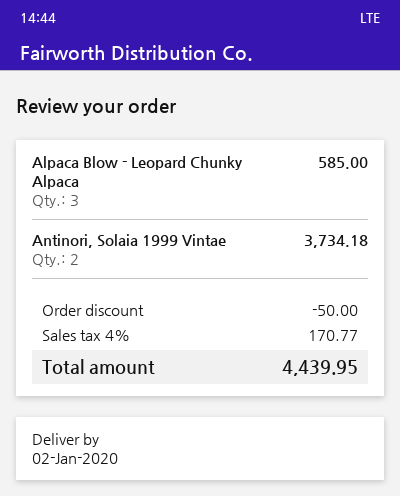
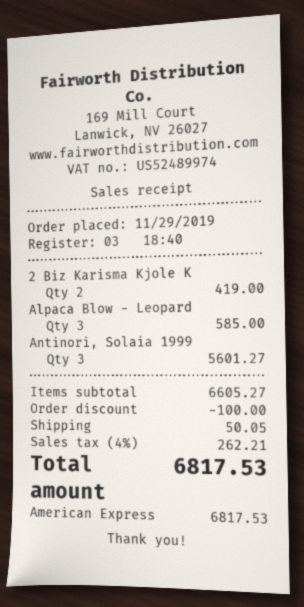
Antinori, Solaia 1999 Vintae: 2 for 3734.18 -> 3 for 5601.27
2 Biz Karisma Kjole K: none -> 2 for 419.00
discount: 50.00 -> 100.00
shipping: none -> 50.05
tax: 4% = 170.77 -> 4% = 262.21
total: 4439.95 -> 6817.53

